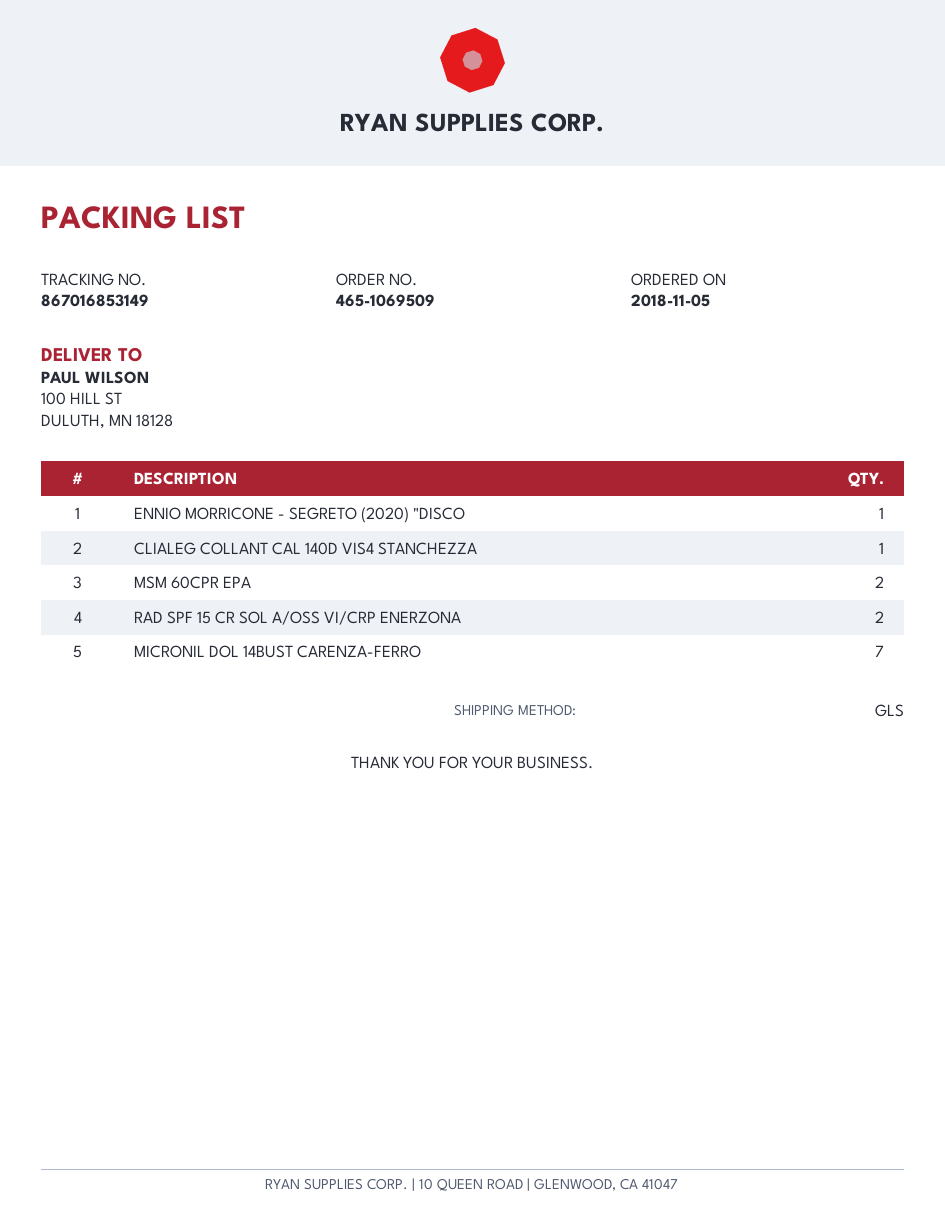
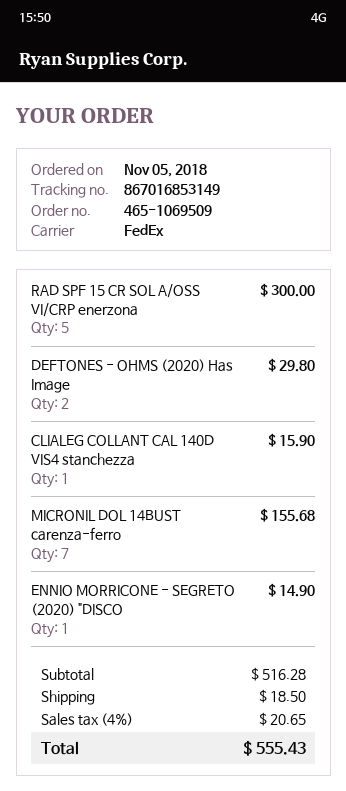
shipping method: GLS -> FedEx
MSM 60CPR EPA: 2 -> none
RAD SPF 15 CR SOL A/OSS VI/CRP ENERZONA: 2 -> 5
DEFTONES - OHMS (2020) Has Image: none -> 2

